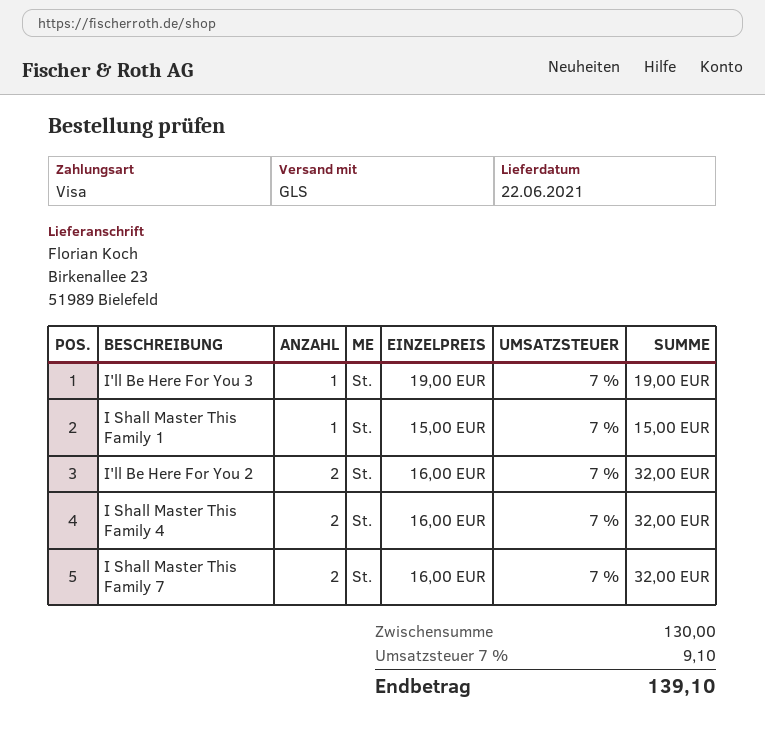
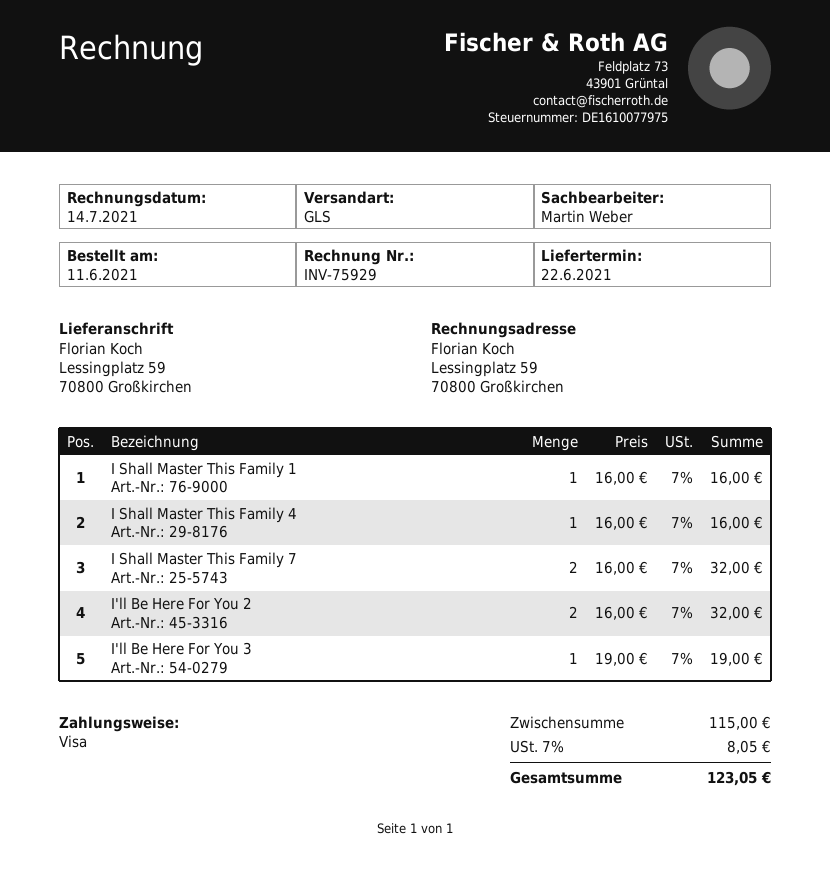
ship to: Birkenallee 23, 51989 Bielefeld -> Lessingplatz 59, 70800 Großkirchen
I Shall Master This Family 1: 1 x 15.00 = 15.00 -> 1 x 16.00 = 16.00
I Shall Master This Family 4: 2 x 16.00 = 32.00 -> 1 x 16.00 = 16.00
subtotal: 130.00 -> 115.00
tax: 7% = 9.10 -> 7% = 8.05
total: 139.10 -> 123.05

